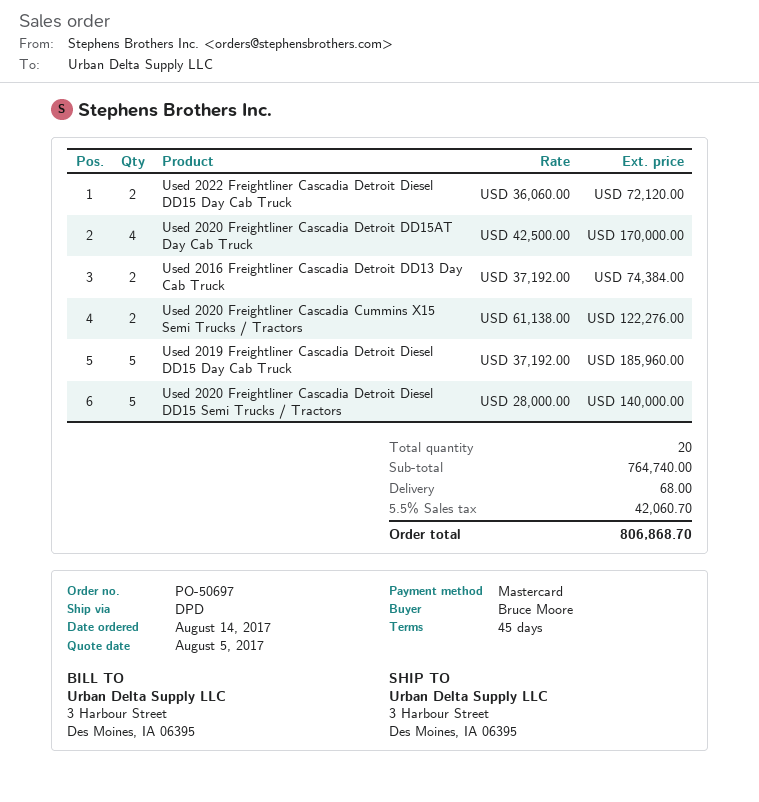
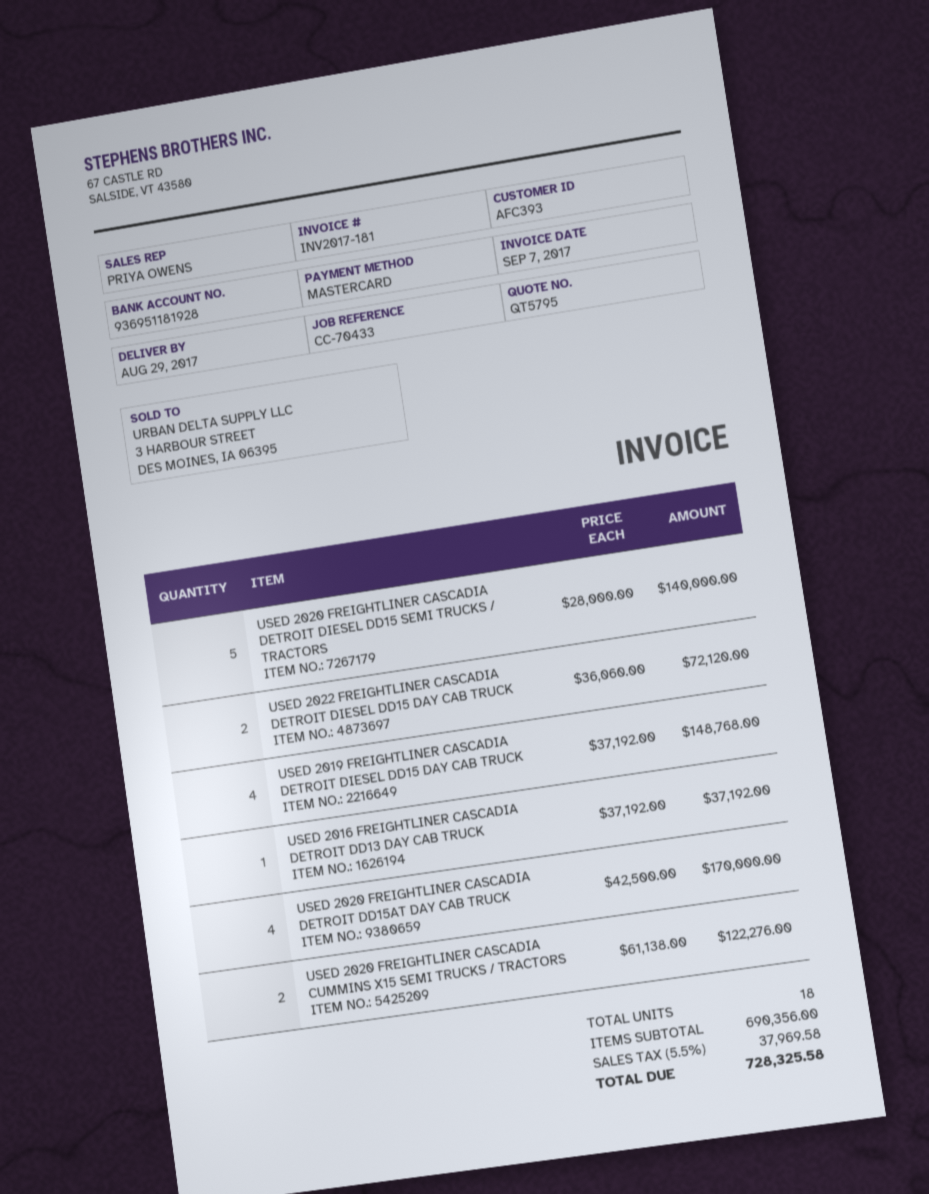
Used 2016 Freightliner Cascadia Detroit DD13 Day Cab Truck: 2 x 37192.00 = 74384.00 -> 1 x 37192.00 = 37192.00
Used 2019 Freightliner Cascadia Detroit Diesel DD15 Day Cab Truck: 5 x 37192.00 = 185960.00 -> 4 x 37192.00 = 148768.00
total quantity: 20 -> 18
subtotal: 764740.00 -> 690356.00
shipping: 68.00 -> none
tax: 5.5% = 42060.70 -> 5.5% = 37969.58
total: 806868.70 -> 728325.58

